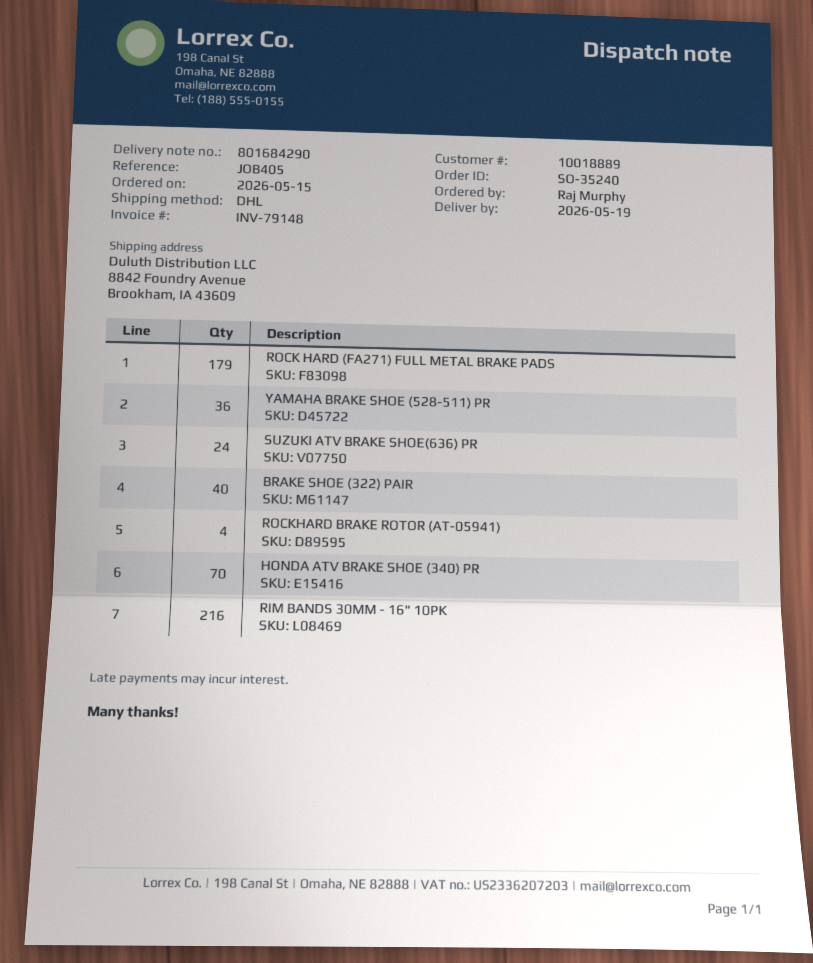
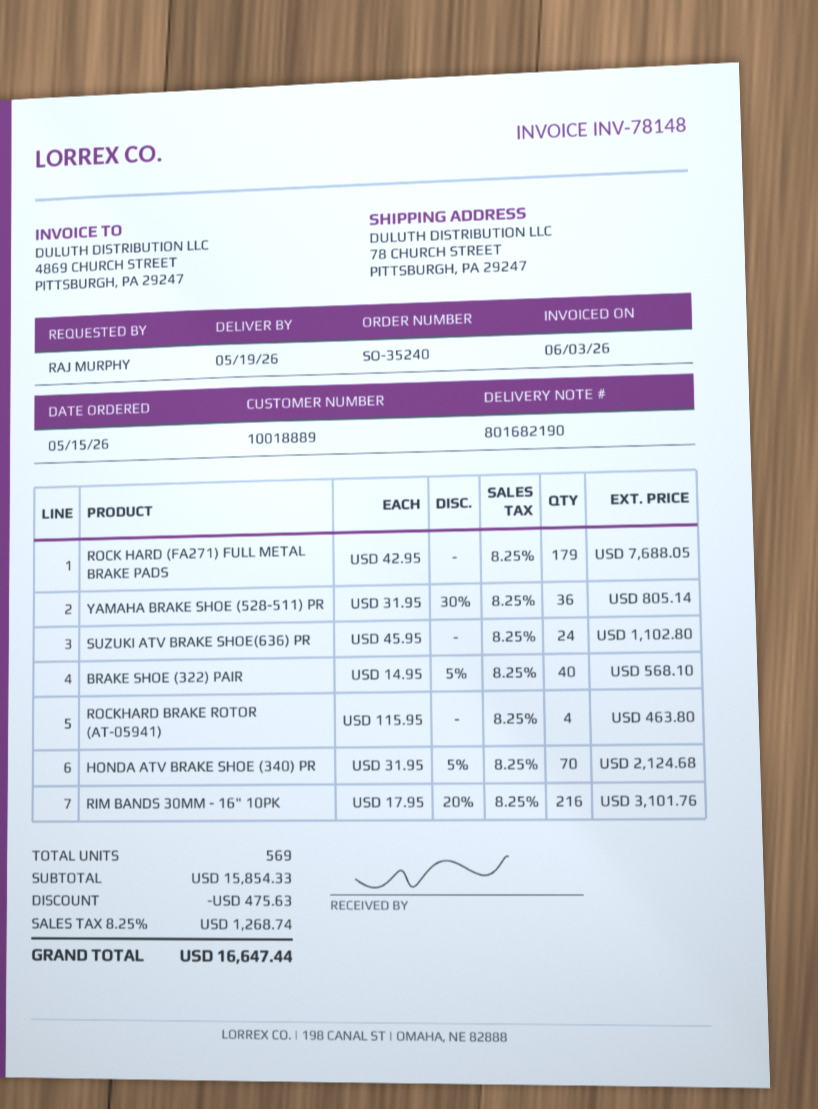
delivery note number: 801684290 -> 801682190
invoice number: INV-79148 -> INV-78148
ship to: 8842 Foundry Avenue, Brookham, IA 43609 -> 78 CHURCH STREET, PITTSBURGH, PA 29247

